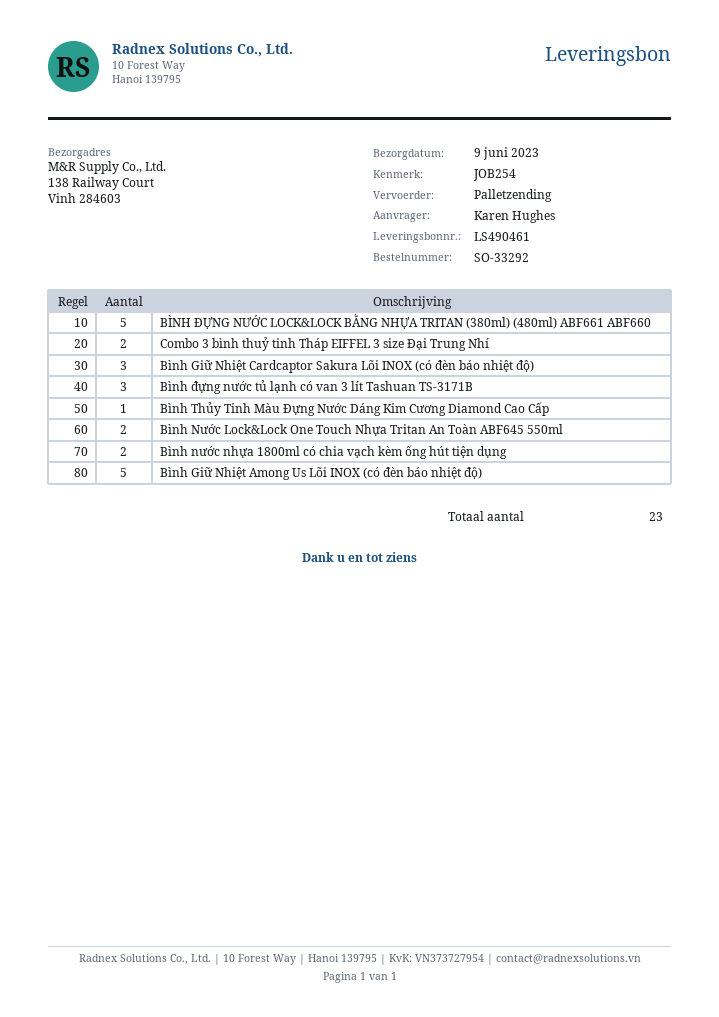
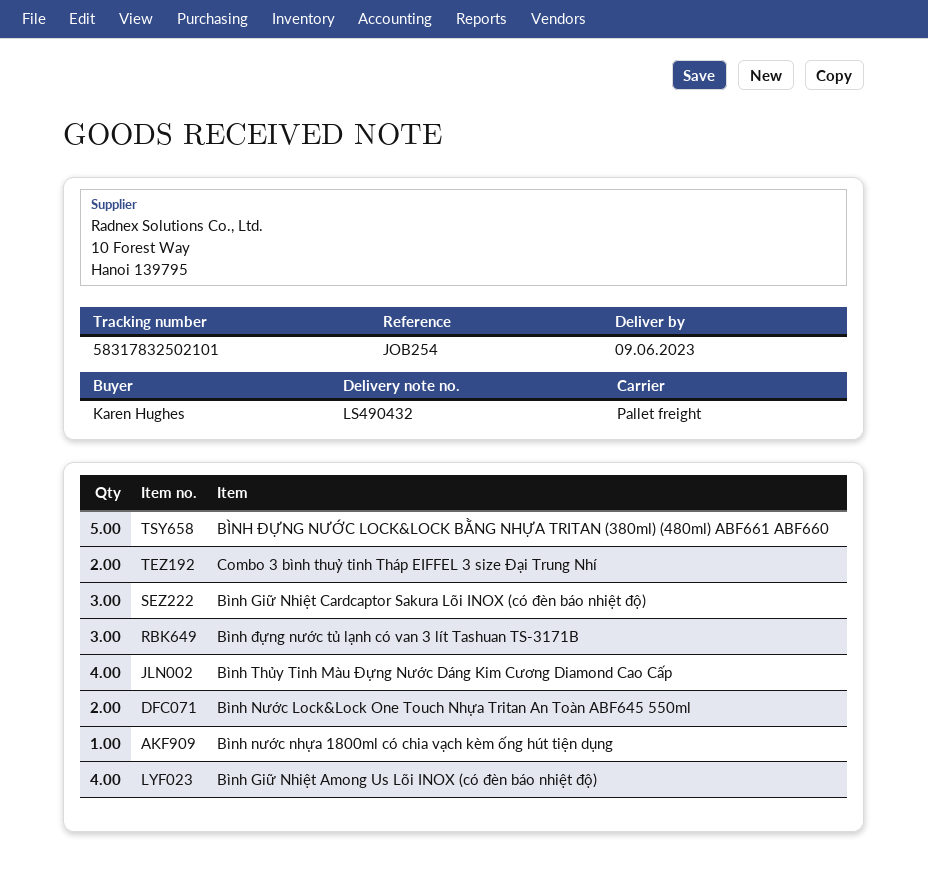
delivery note number: LS490461 -> LS490432
Bình Thủy Tinh Màu Đựng Nước Dáng Kim Cương Diamond Cao Cấp: 1 -> 4
Bình nước nhựa 1800ml có chia vạch kèm ống hút tiện dụng: 2 -> 1
Bình Giữ Nhiệt Among Us Lõi INOX (có đèn báo nhiệt độ): 5 -> 4

